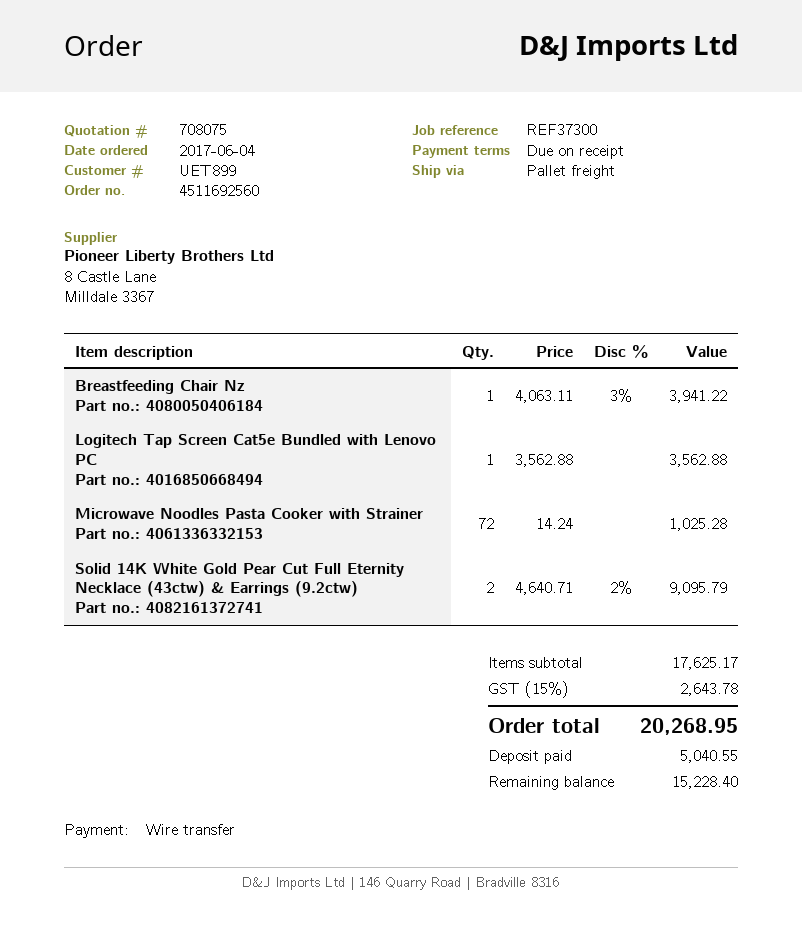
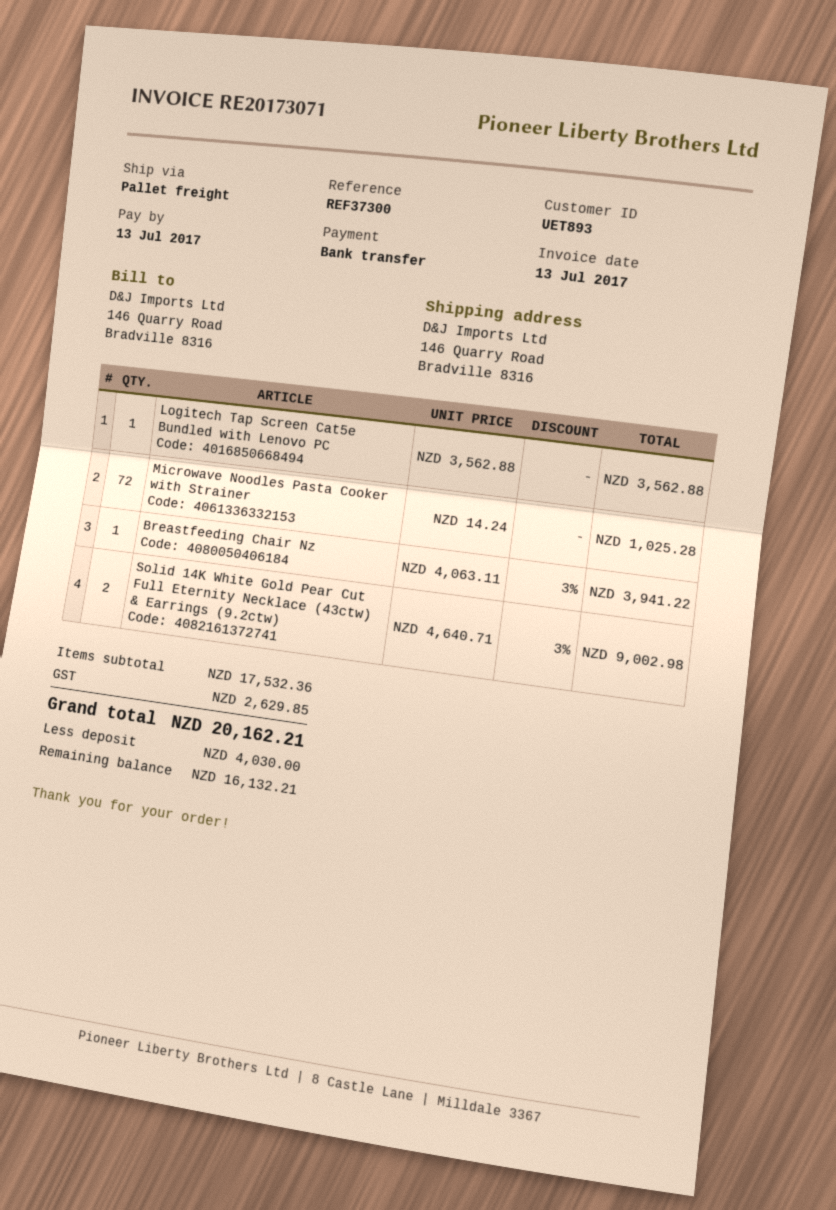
customer number: UET899 -> UET893
Solid 14K White Gold Pear Cut Full Eternity Necklace (43ctw) & Earrings (9.2ctw): 2 x 4640.71 - 2% = 9095.79 -> 2 x 4640.71 - 3% = 9002.98
subtotal: 17625.17 -> 17532.36
tax: 2643.78 -> 2629.85
total: 20268.95 -> 20162.21
deposit: 5040.55 -> 4030.00
balance: 15228.40 -> 16132.21

